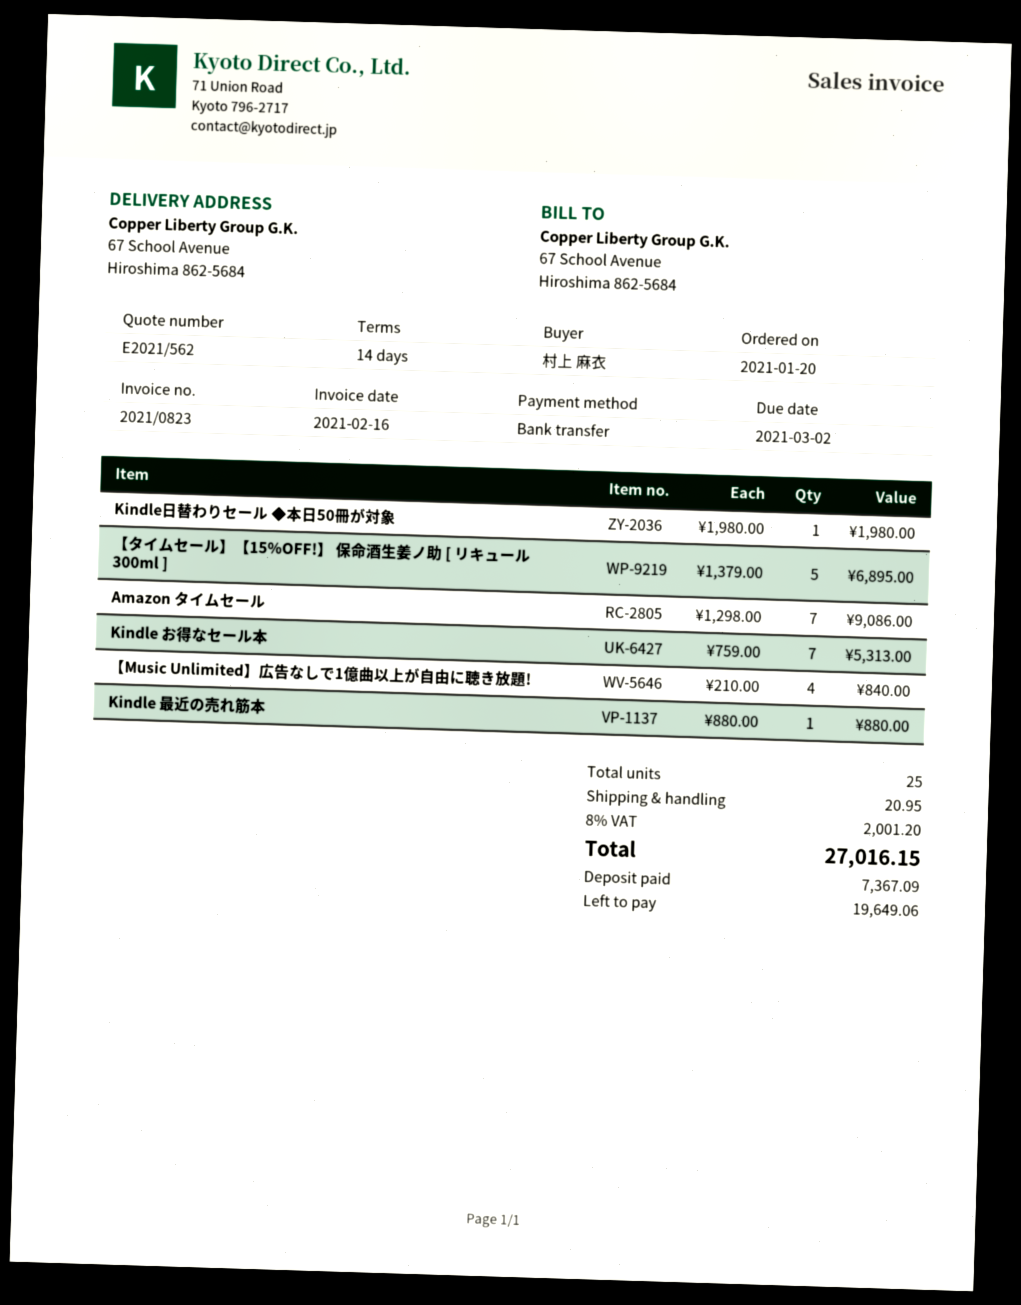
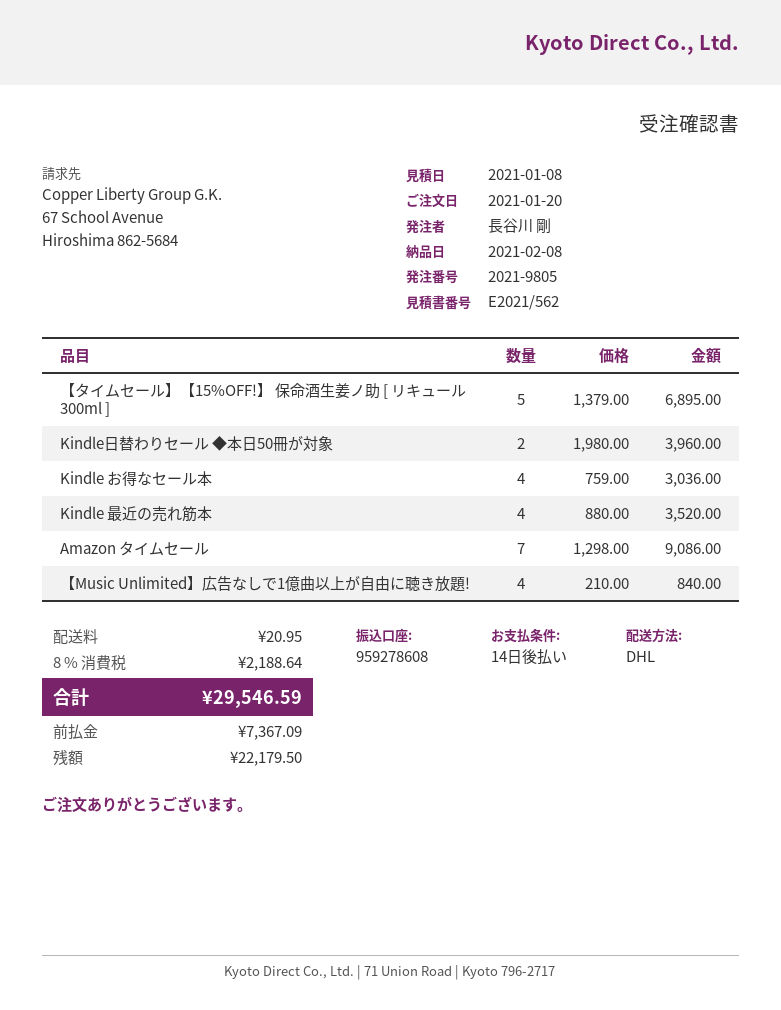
ordered by: 村上 麻衣 -> 長谷川 剛
Kindle日替わりセール ◆本日50冊が対象: 1 x 1980.00 = 1980.00 -> 2 x 1980.00 = 3960.00
Kindle お得なセール本: 7 x 759.00 = 5313.00 -> 4 x 759.00 = 3036.00
Kindle 最近の売れ筋本: 1 x 880.00 = 880.00 -> 4 x 880.00 = 3520.00
tax: 8% = 2001.20 -> 8% = 2188.64
total: 27016.15 -> 29546.59
balance: 19649.06 -> 22179.50

